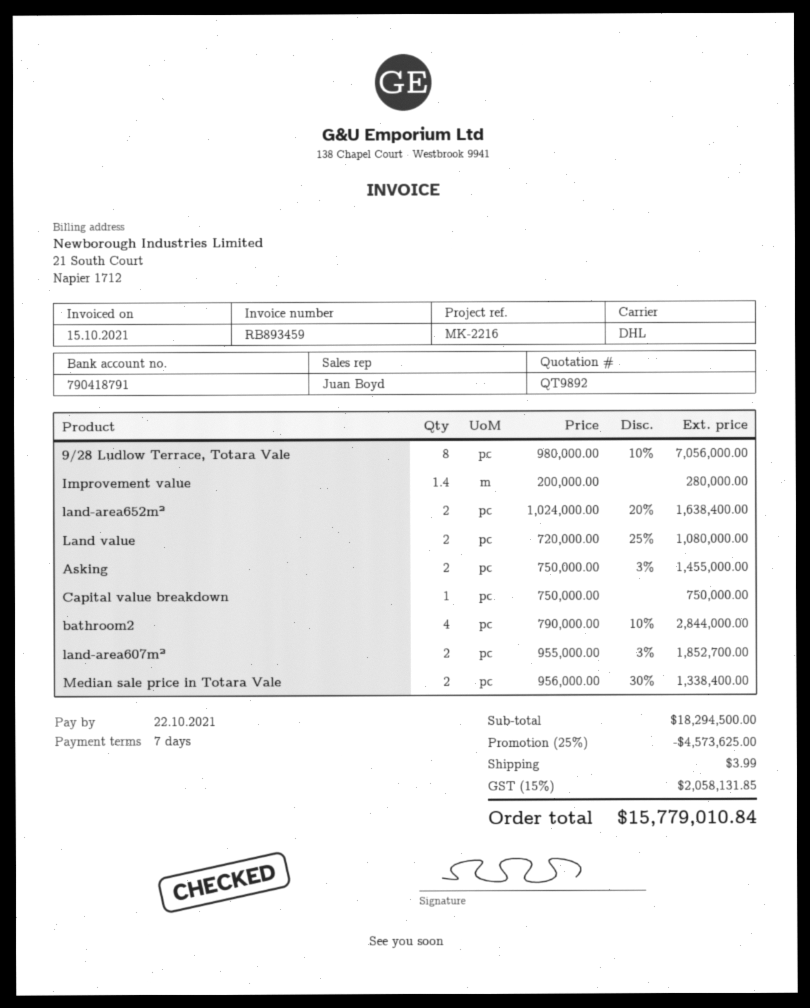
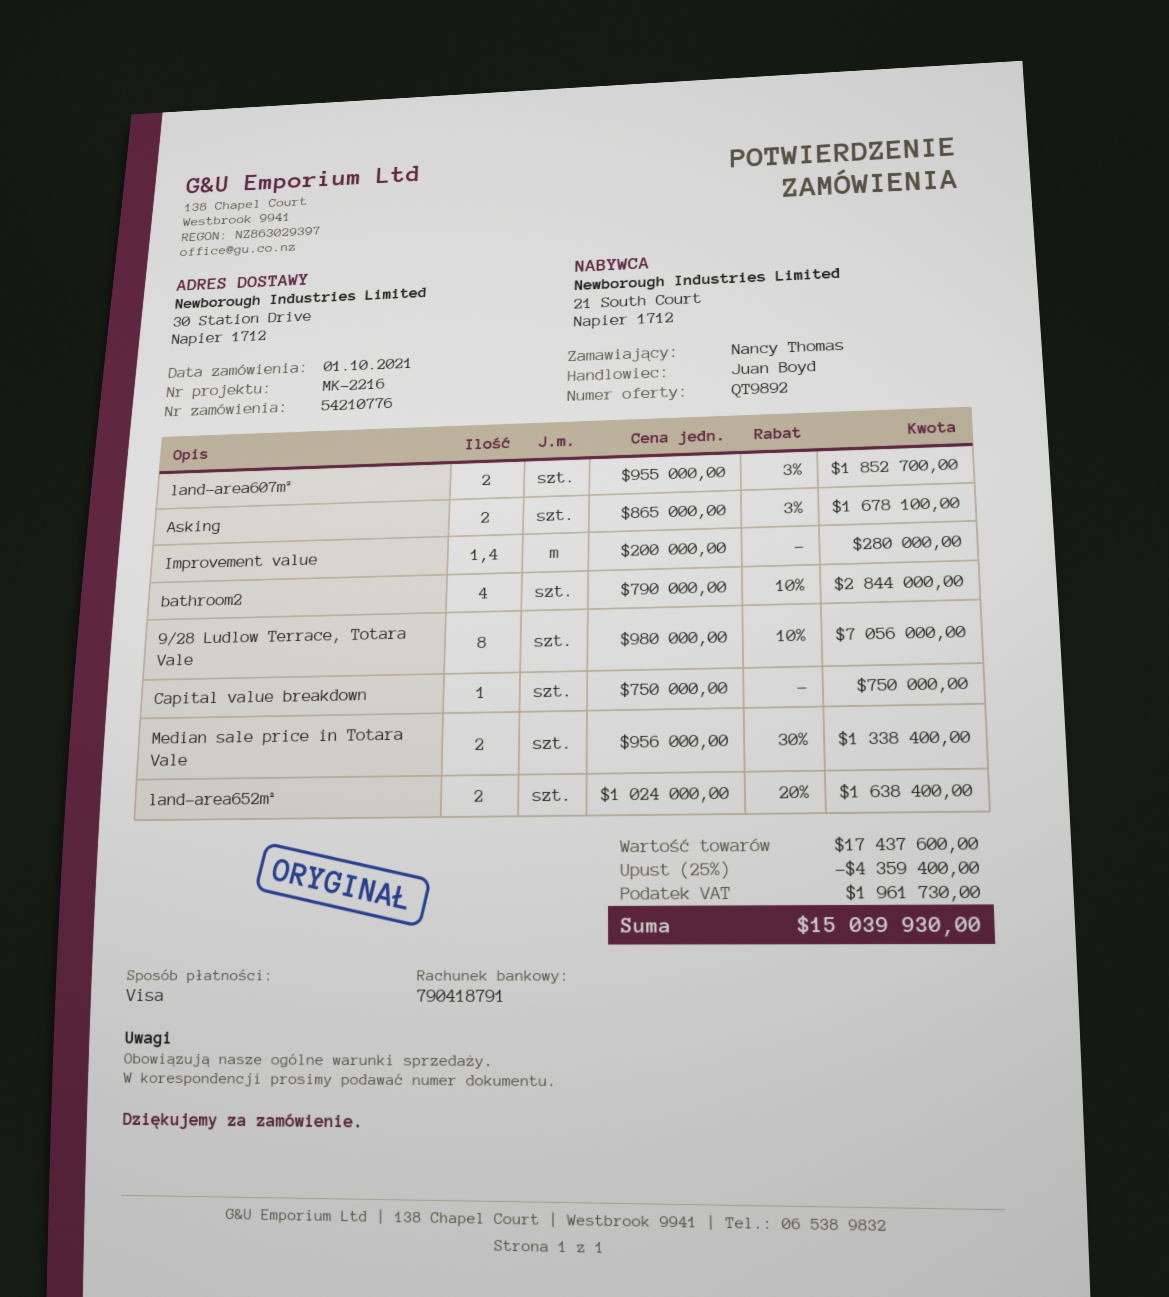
Land value: 2 x 720000.00 - 25% = 1080000.00 -> none
Asking: 2 x 750000.00 - 3% = 1455000.00 -> 2 x 865000.00 - 3% = 1678100.00
subtotal: 18294500.00 -> 17437600.00
discount: 25% = 4573625.00 -> 25% = 4359400.00
shipping: 3.99 -> none
tax: 2058131.85 -> 1961730.00
total: 15779010.84 -> 15039930.00

